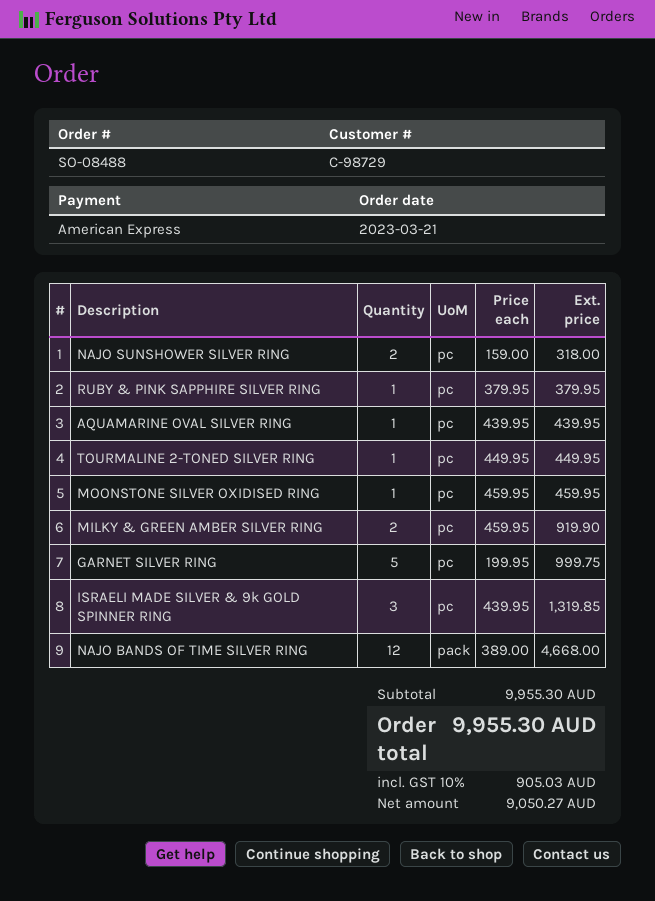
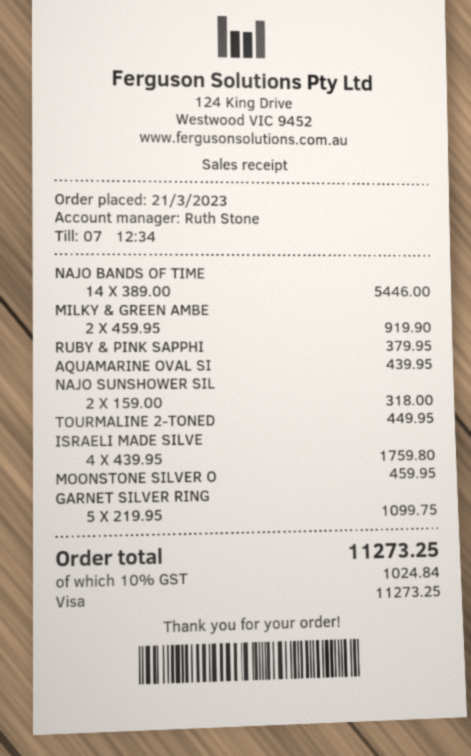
payment method: American Express -> Visa
GARNET SILVER RING: 5 x 199.95 = 999.75 -> 5 x 219.95 = 1099.75
ISRAELI MADE SILVER & 9k GOLD SPINNER RING: 3 x 439.95 = 1319.85 -> 4 x 439.95 = 1759.80
NAJO BANDS OF TIME SILVER RING: 12 x 389.00 = 4668.00 -> 14 x 389.00 = 5446.00
tax: 10% = 905.03 -> 10% = 1024.84
total: 9955.30 -> 11273.25

